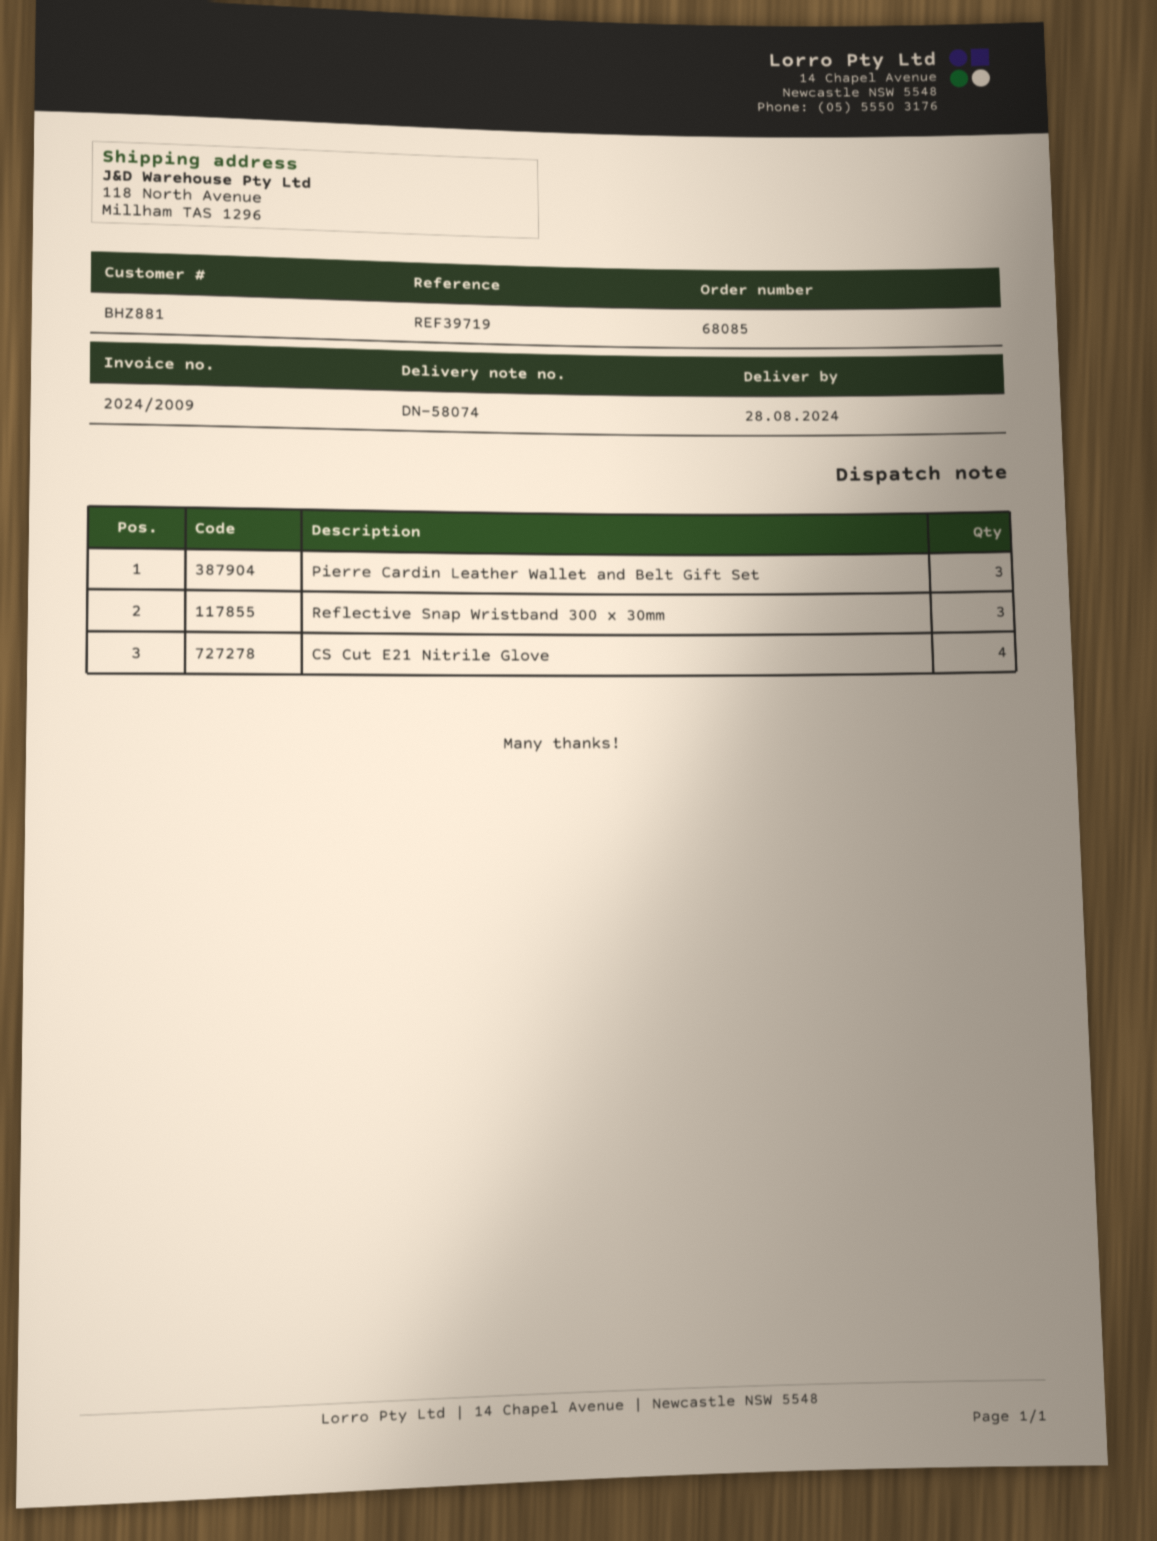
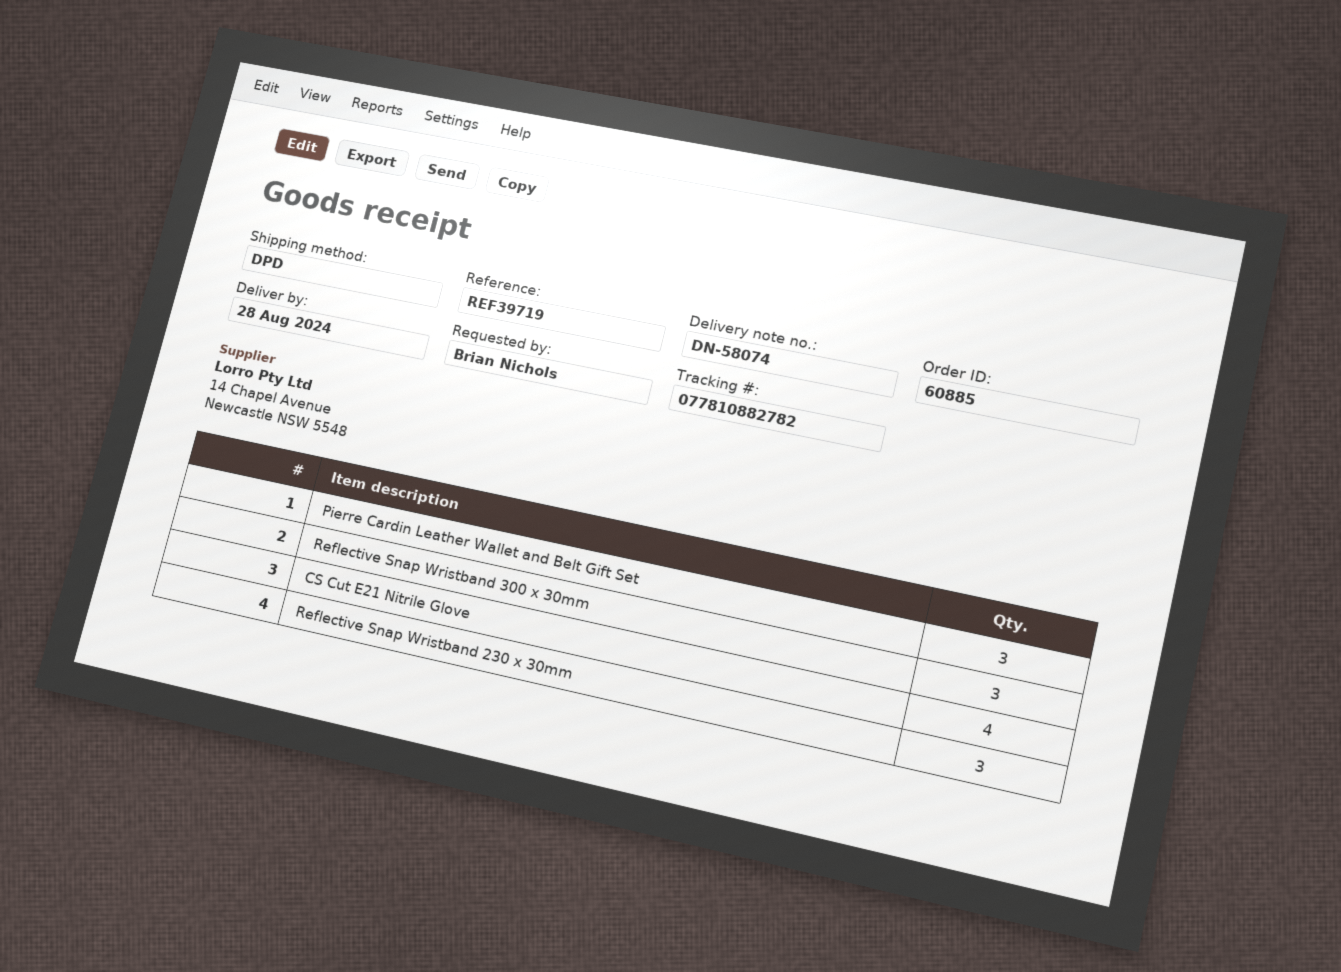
order number: 68085 -> 60885
Reflective Snap Wristband 230 x 30mm: none -> 3

